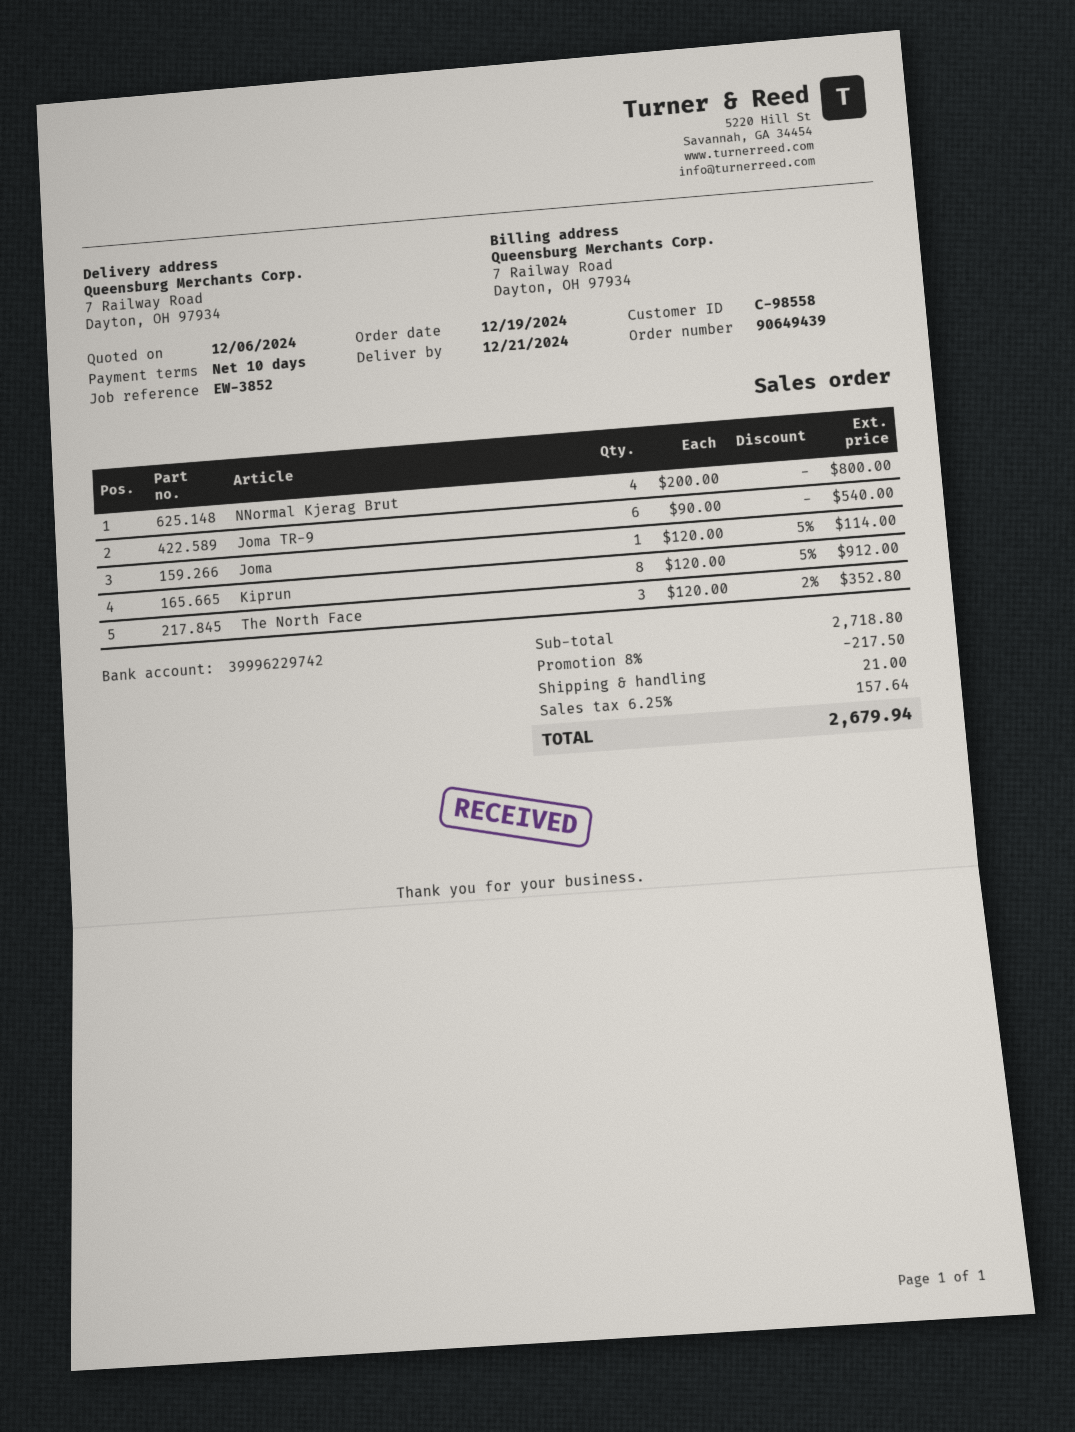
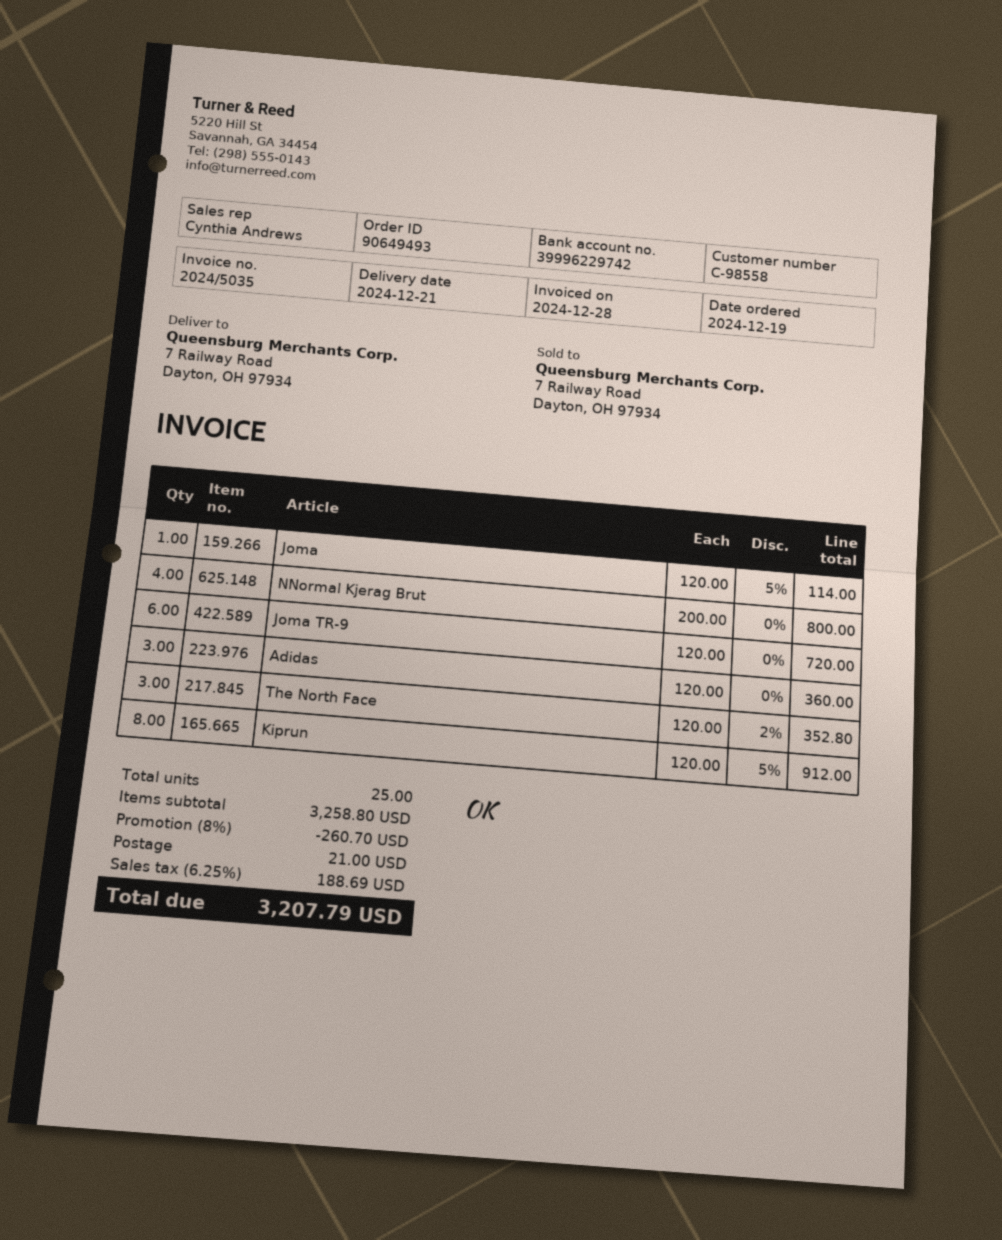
order number: 90649439 -> 90649493
Joma TR-9: 6 x 90.00 = 540.00 -> 6 x 120.00 = 720.00
Adidas: none -> 3 x 120.00 = 360.00
subtotal: 2718.80 -> 3258.80
discount: 8% = 217.50 -> 8% = 260.70
tax: 6.25% = 157.64 -> 6.25% = 188.69
total: 2679.94 -> 3207.79

